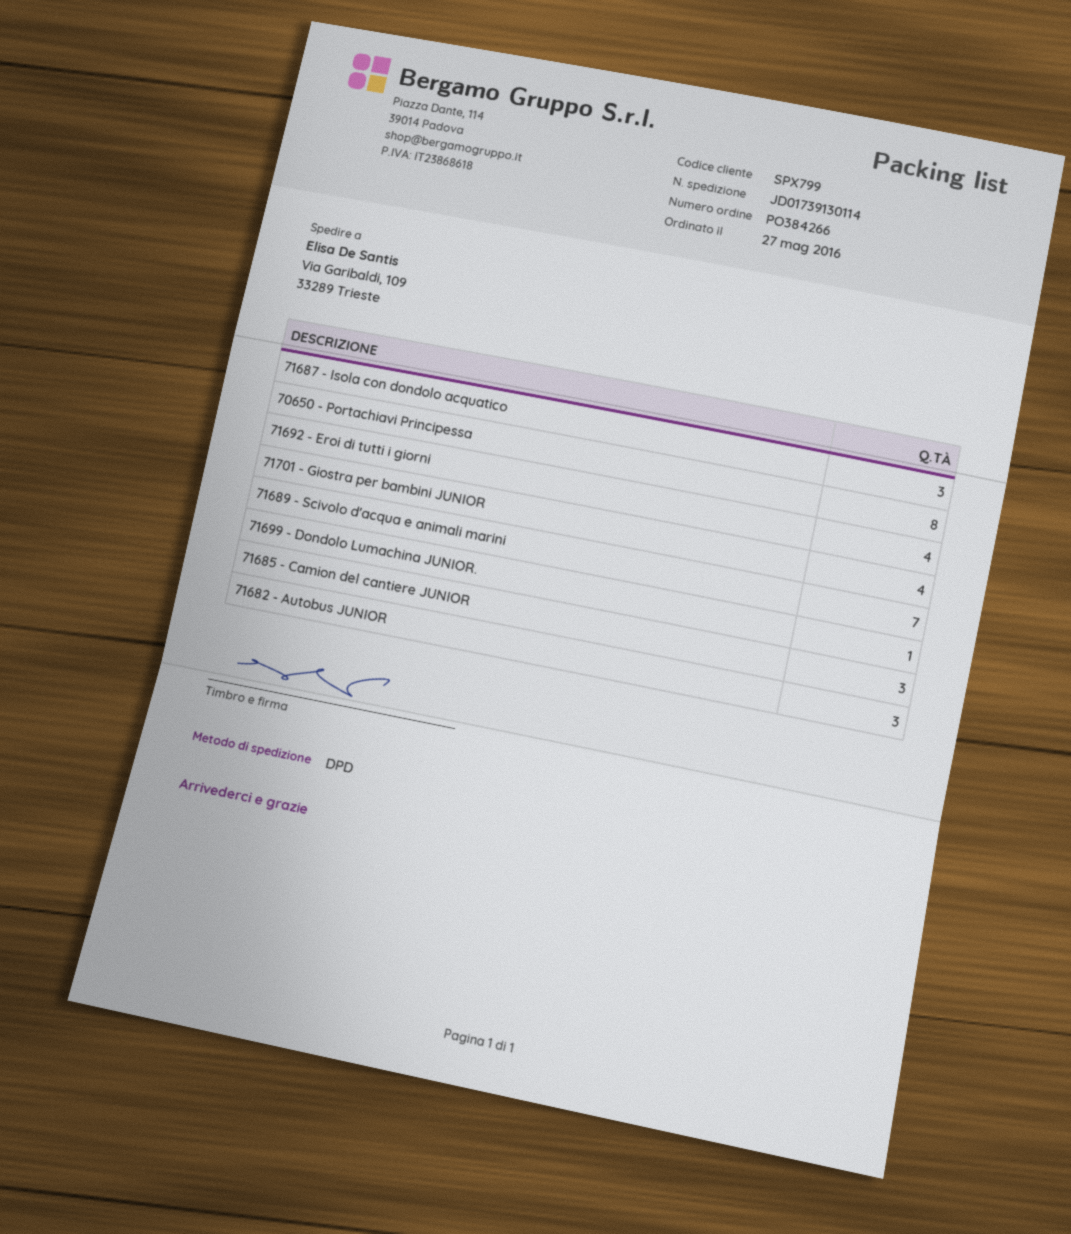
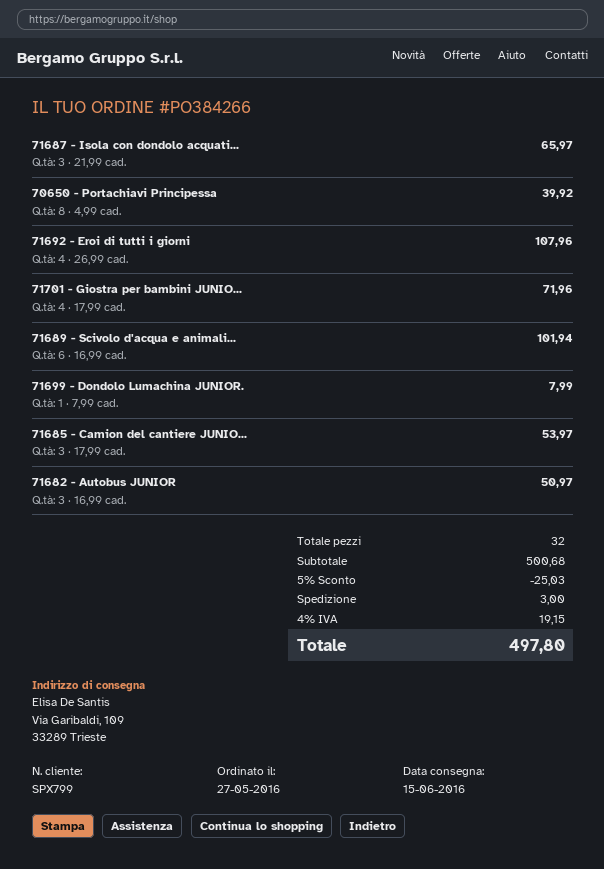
71689 - Scivolo d'acqua e animali marini: 7 -> 6

